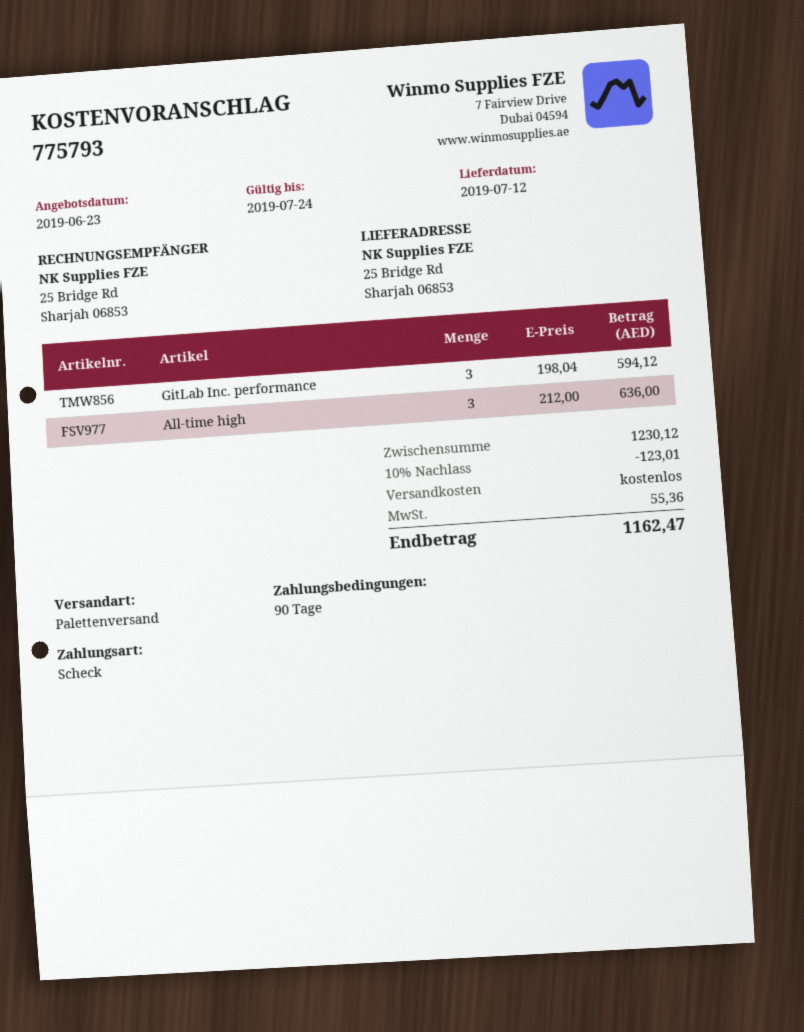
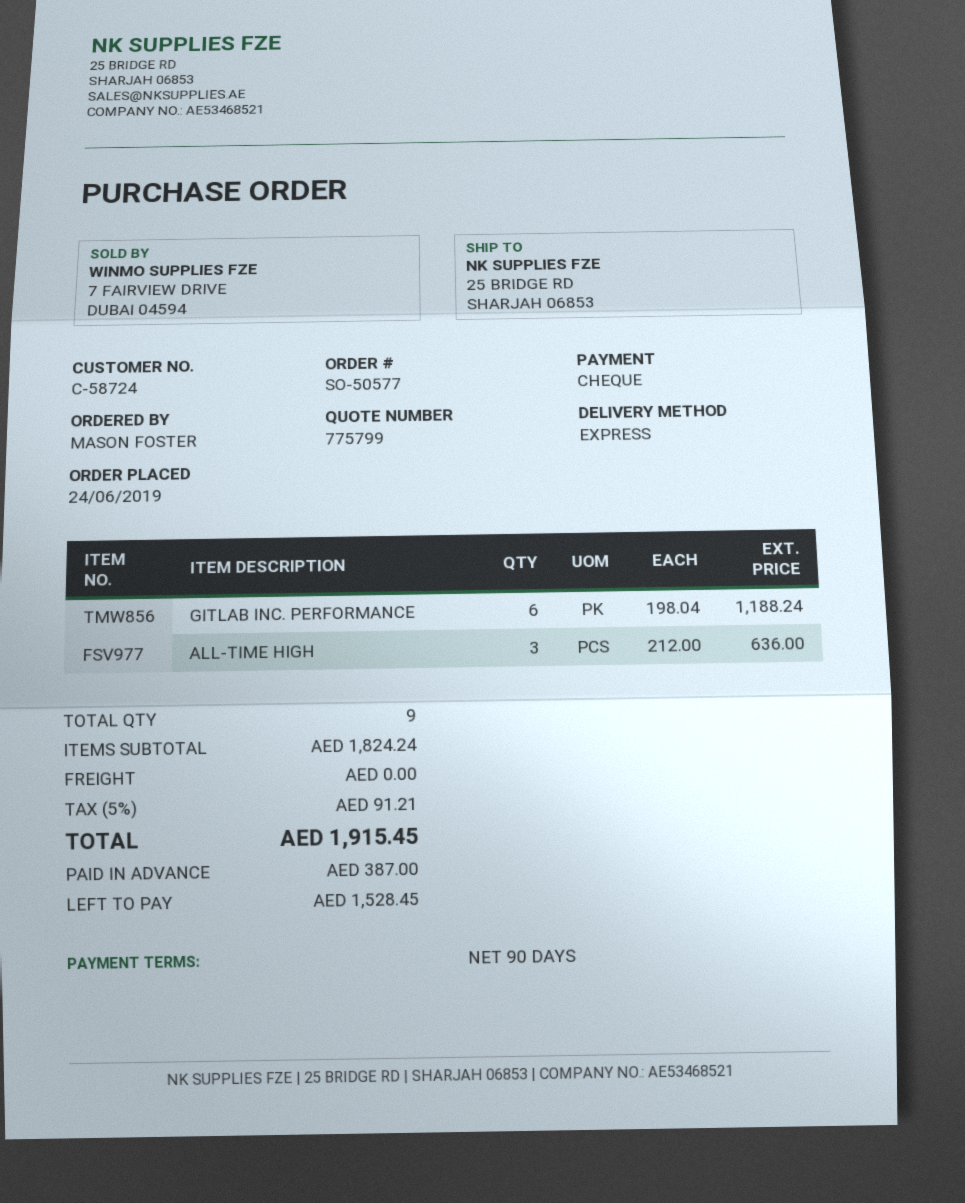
quote number: 775793 -> 775799
shipping method: pallet freight -> express
GitLab Inc. performance: 3 x 198.04 = 594.12 -> 6 x 198.04 = 1188.24
subtotal: 1230.12 -> 1824.24
discount: 10% = 123.01 -> none
tax: 55.36 -> 91.21
total: 1162.47 -> 1915.45

